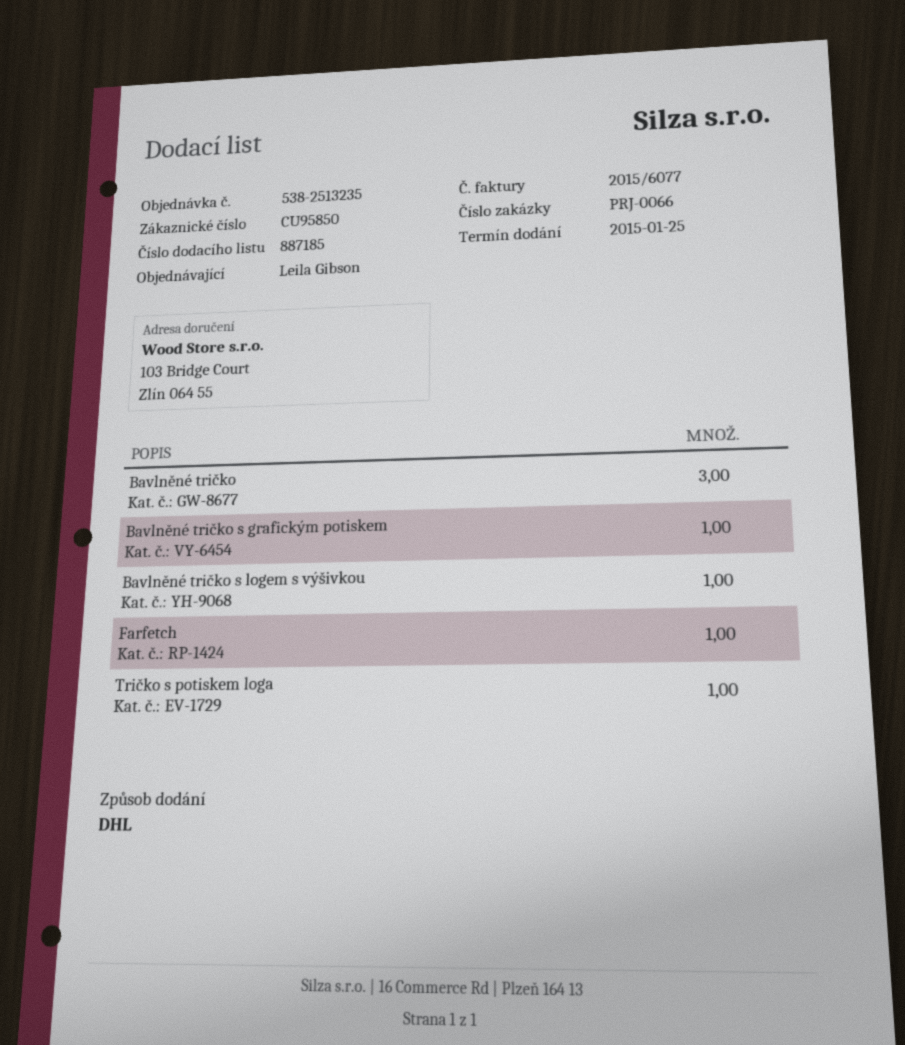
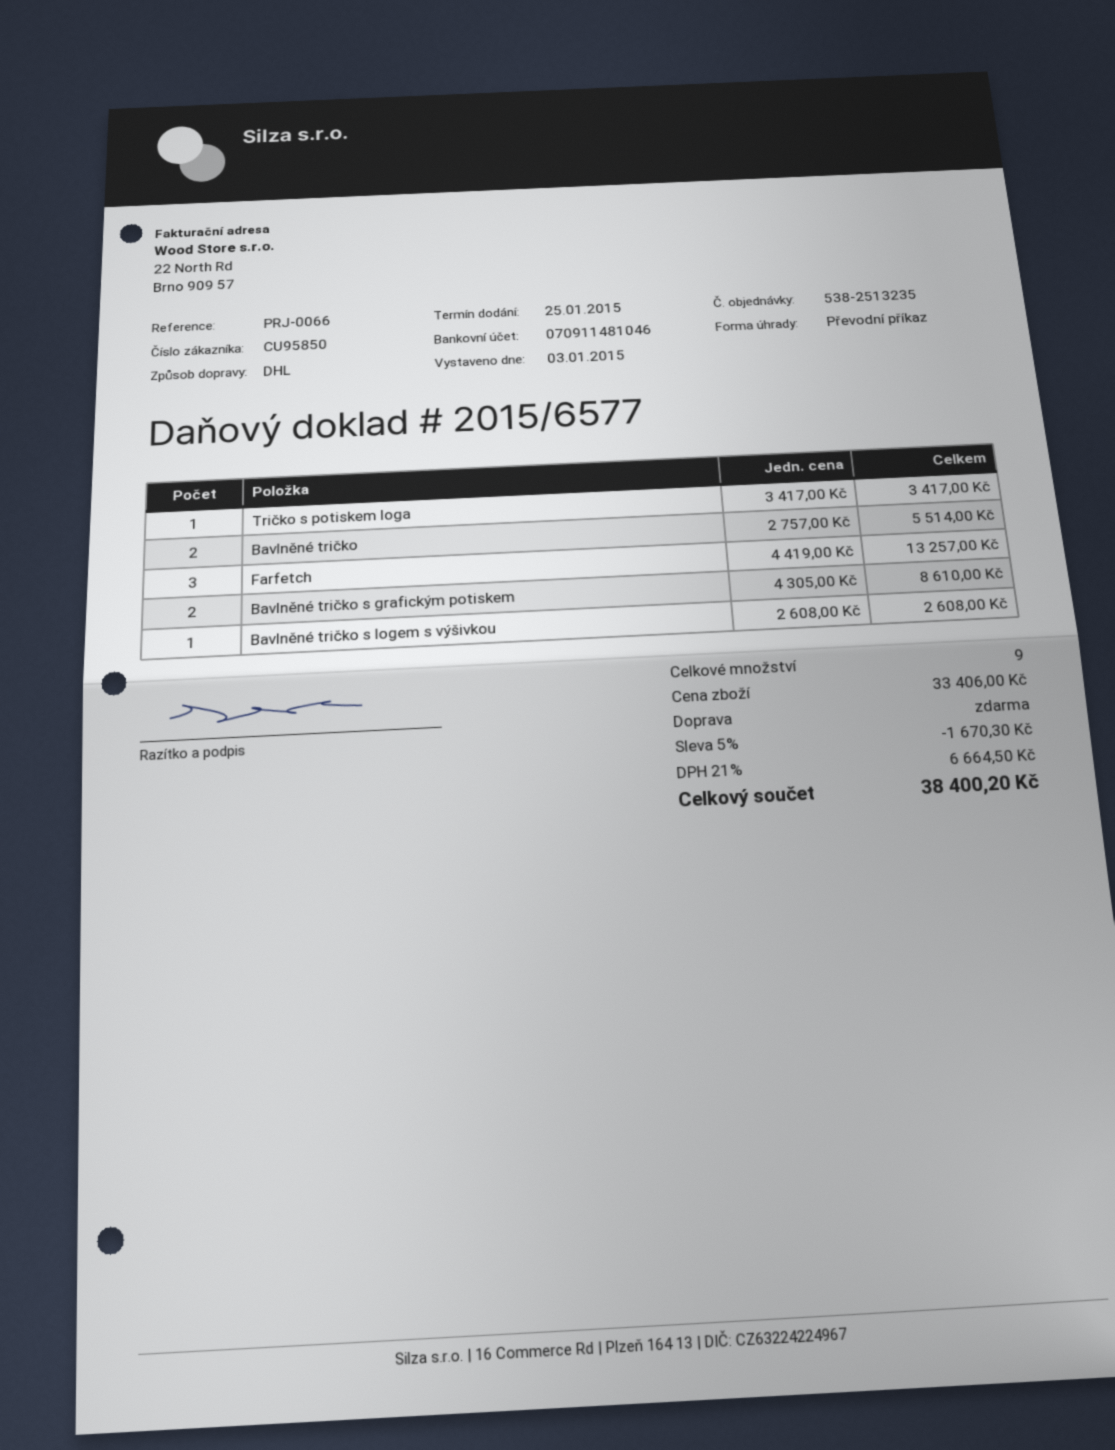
invoice number: 2015/6077 -> 2015/6577
Bavlněné tričko: 3 -> 2
Bavlněné tričko s grafickým potiskem: 1 -> 2
Farfetch: 1 -> 3

